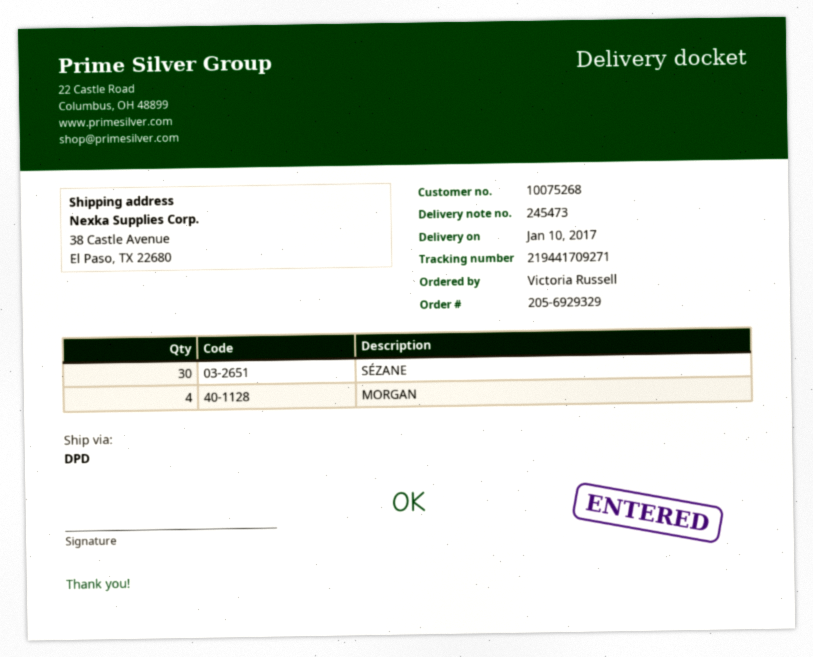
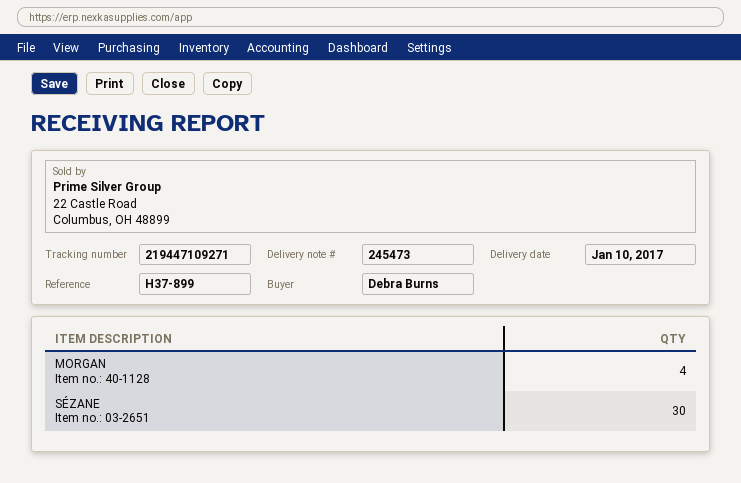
ordered by: Victoria Russell -> Debra Burns
tracking number: 219441709271 -> 219447109271

